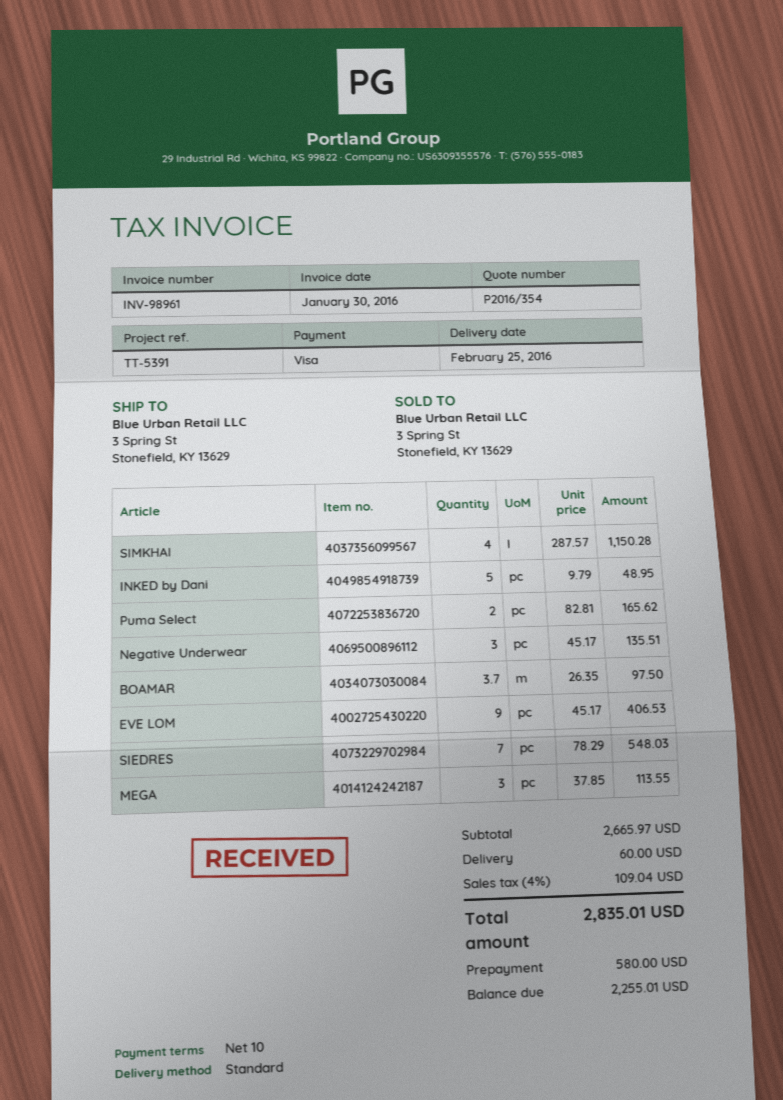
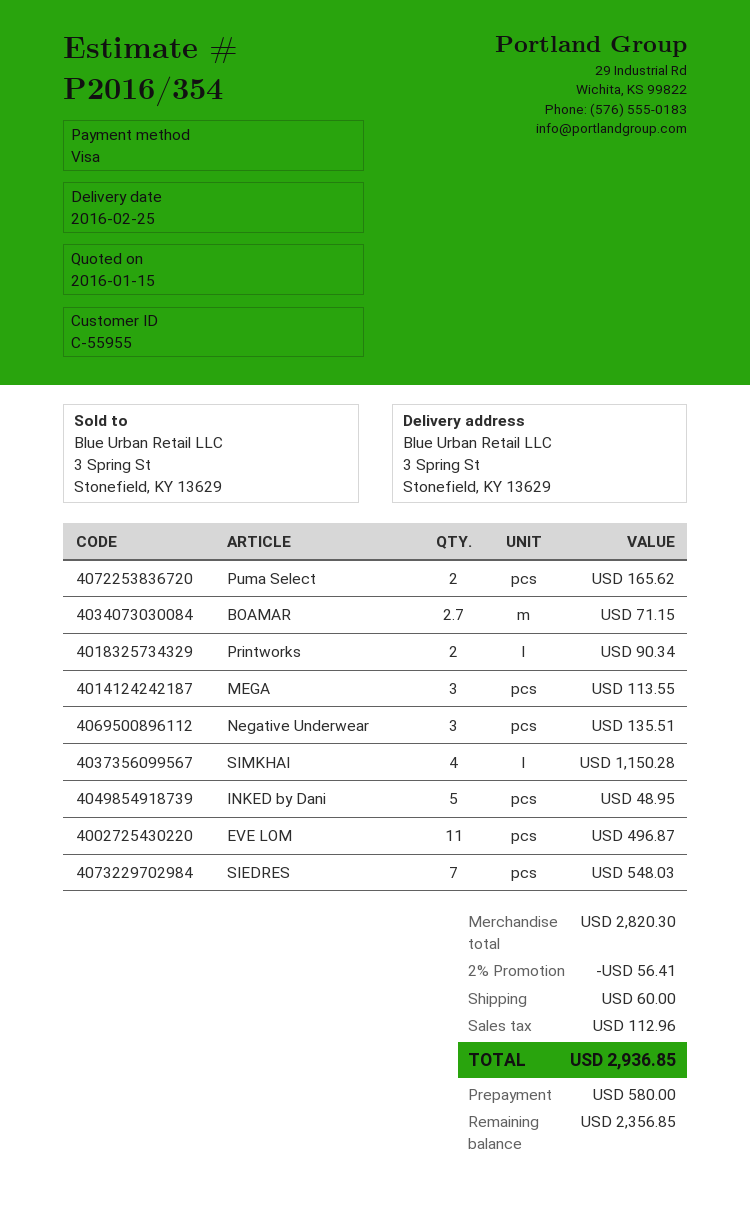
BOAMAR: 3.7 for 97.50 -> 2.7 for 71.15
EVE LOM: 9 for 406.53 -> 11 for 496.87
Printworks: none -> 2 for 90.34
subtotal: 2665.97 -> 2820.30
discount: none -> 2% = 56.41
tax: 109.04 -> 112.96
total: 2835.01 -> 2936.85
balance: 2255.01 -> 2356.85

